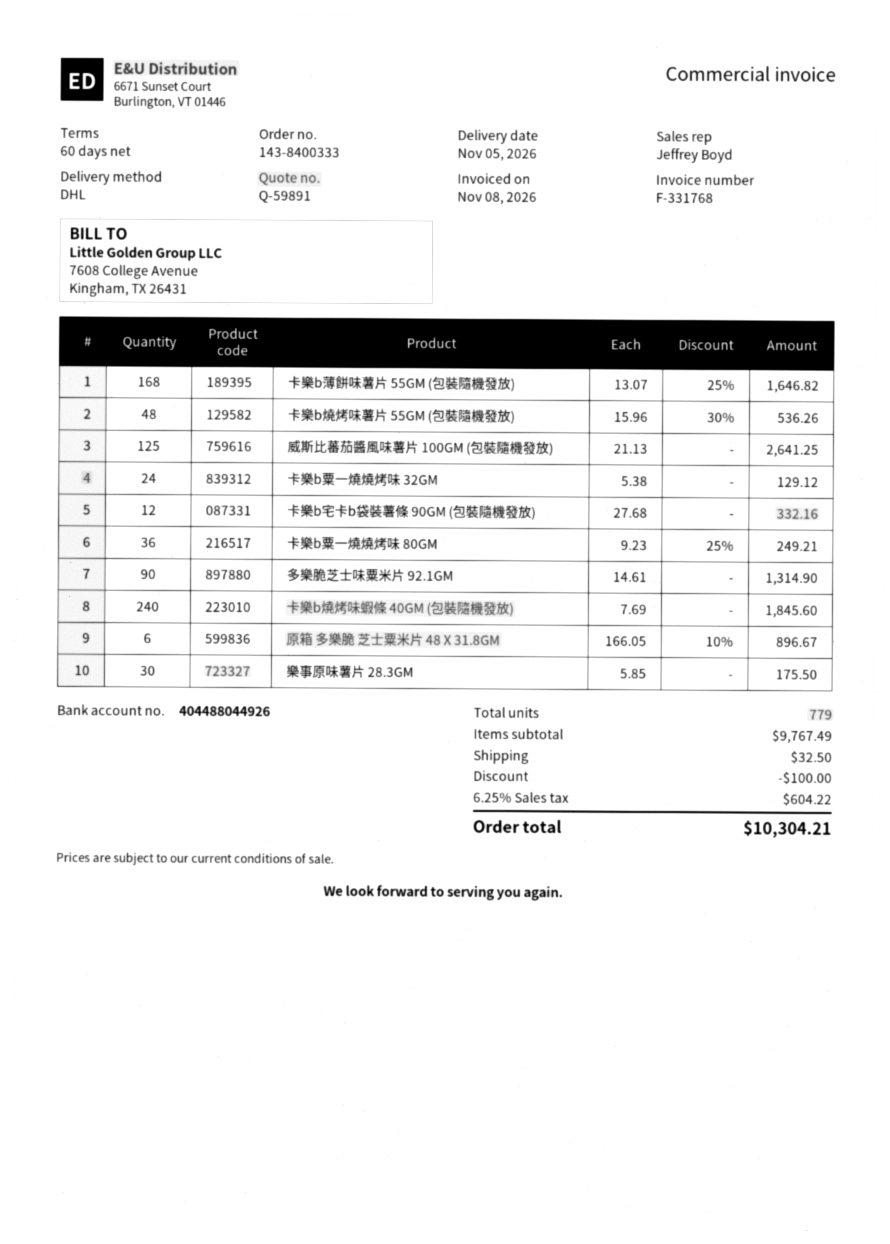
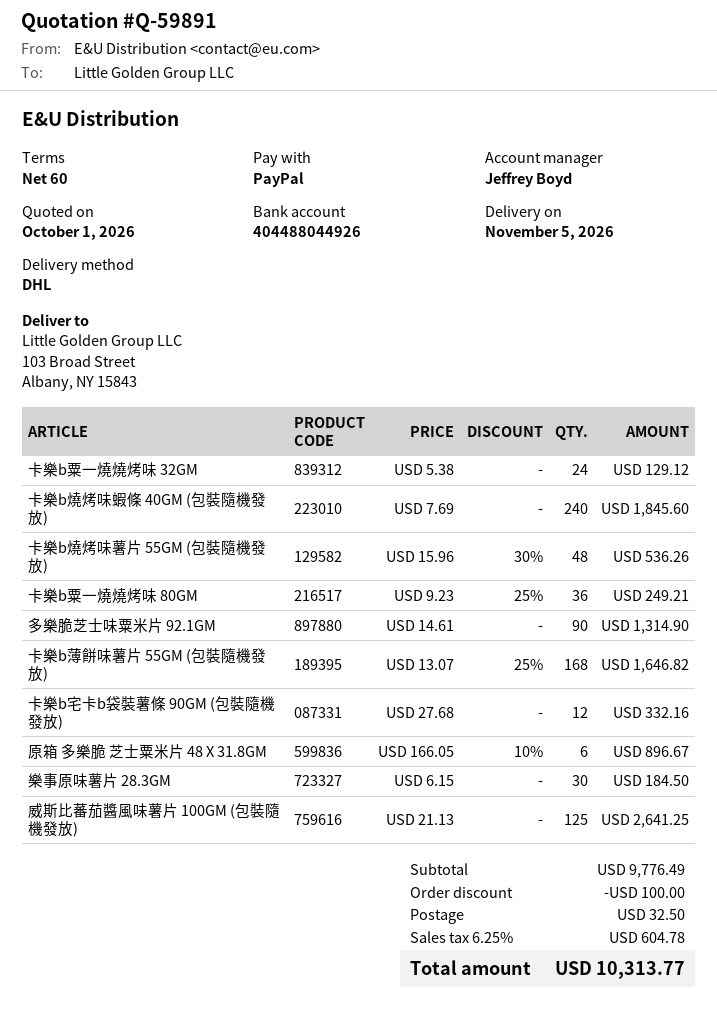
樂事原味薯片 28.3GM: 30 x 5.85 = 175.50 -> 30 x 6.15 = 184.50
subtotal: 9767.49 -> 9776.49
tax: 6.25% = 604.22 -> 6.25% = 604.78
total: 10304.21 -> 10313.77

